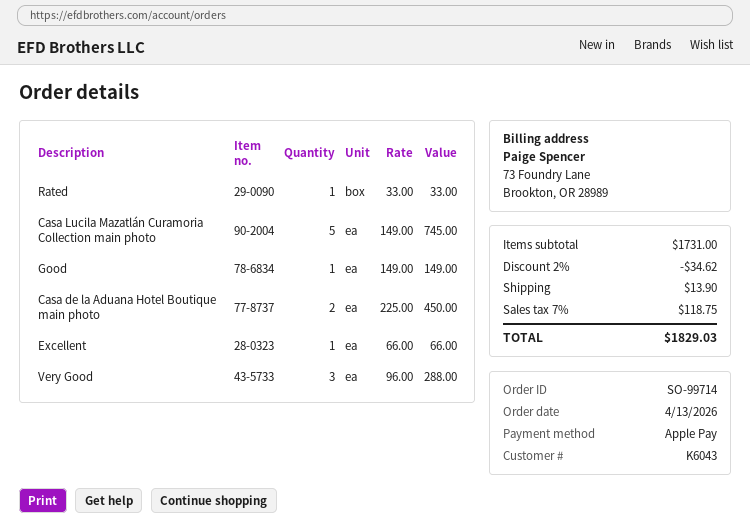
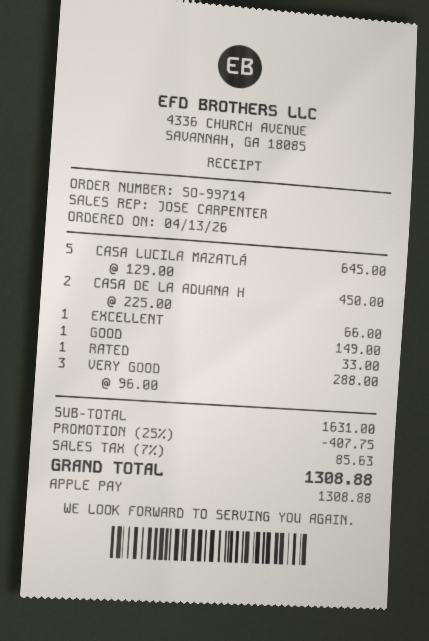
Casa Lucila Mazatlán Curamoria Collection main photo: 5 x 149.00 = 745.00 -> 5 x 129.00 = 645.00
subtotal: 1731.00 -> 1631.00
discount: 2% = 34.62 -> 25% = 407.75
shipping: 13.90 -> none
tax: 7% = 118.75 -> 7% = 85.63
total: 1829.03 -> 1308.88

